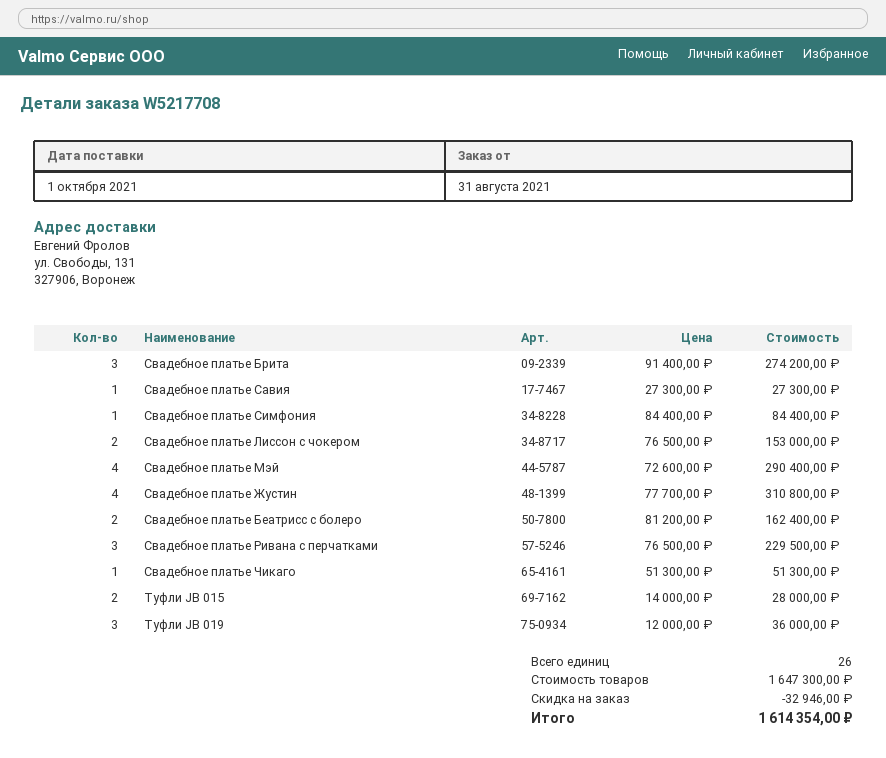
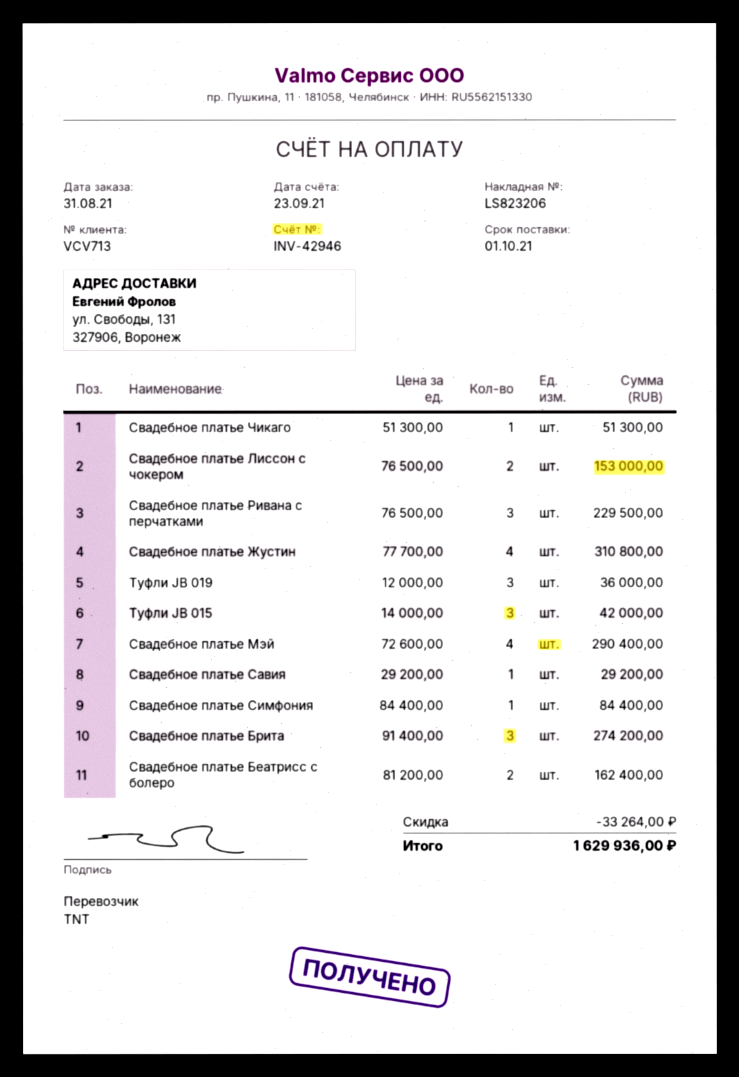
Свадебное платье Савия: 1 x 27300.00 = 27300.00 -> 1 x 29200.00 = 29200.00
Туфли JB 015: 2 x 14000.00 = 28000.00 -> 3 x 14000.00 = 42000.00
discount: 32946.00 -> 33264.00
total: 1614354.00 -> 1629936.00

